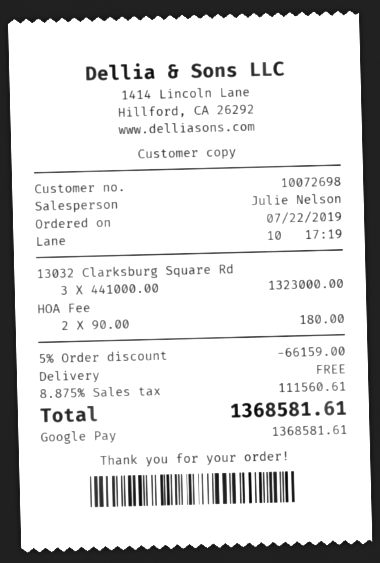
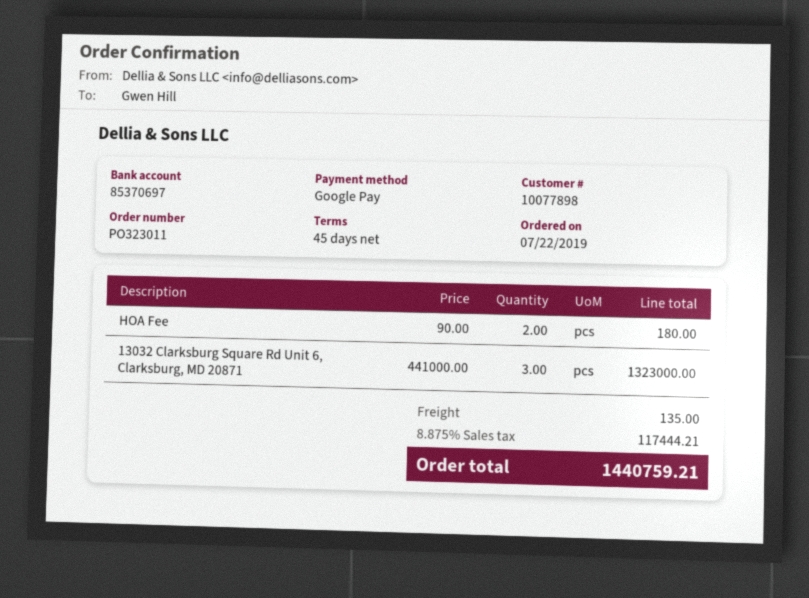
customer number: 10072698 -> 10077898
discount: 5% = 66159.00 -> none
shipping: 0.00 -> 135.00
tax: 8.875% = 111560.61 -> 8.875% = 117444.21
total: 1368581.61 -> 1440759.21

